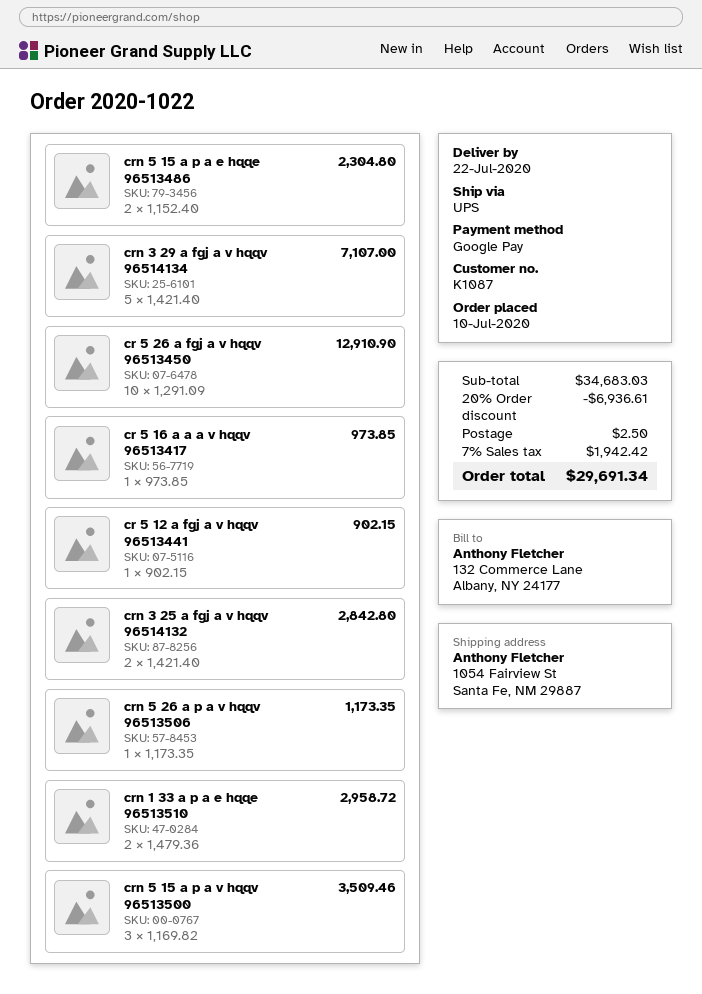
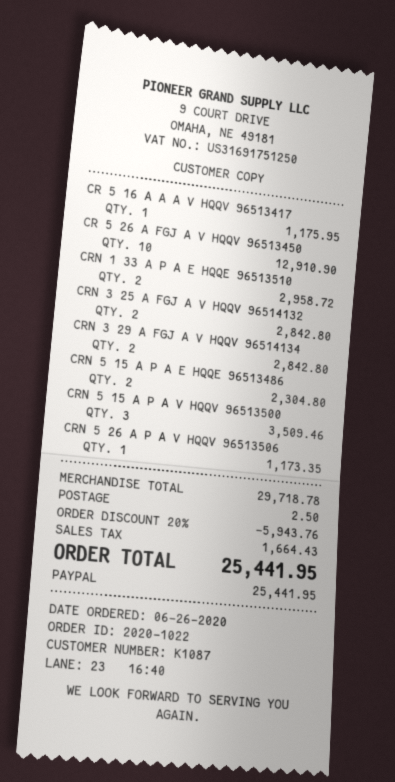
order date: 2020-07-10 -> 2020-06-26
payment method: Google Pay -> PayPal
crn 3 29 a fgj a v hqqv 96514134: 5 for 7107.00 -> 2 for 2842.80
cr 5 16 a a a v hqqv 96513417: 1 for 973.85 -> 1 for 1175.95
cr 5 12 a fgj a v hqqv 96513441: 1 for 902.15 -> none
subtotal: 34683.03 -> 29718.78
discount: 20% = 6936.61 -> 20% = 5943.76
tax: 1942.42 -> 1664.43
total: 29691.34 -> 25441.95

